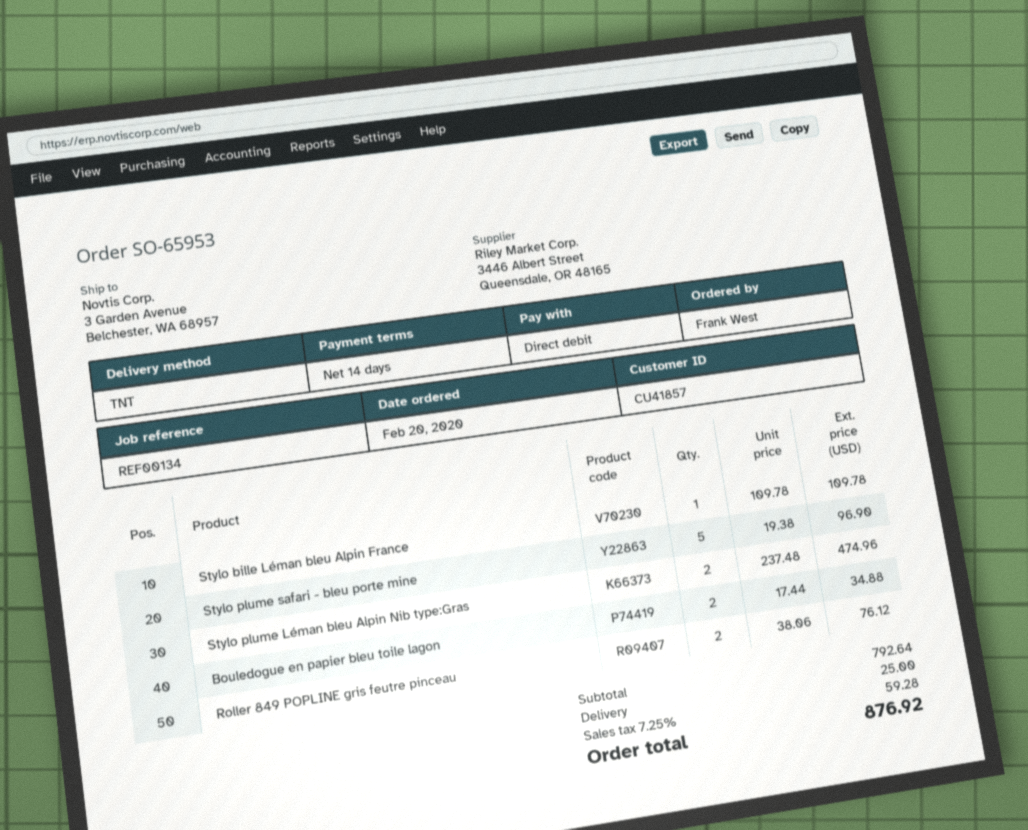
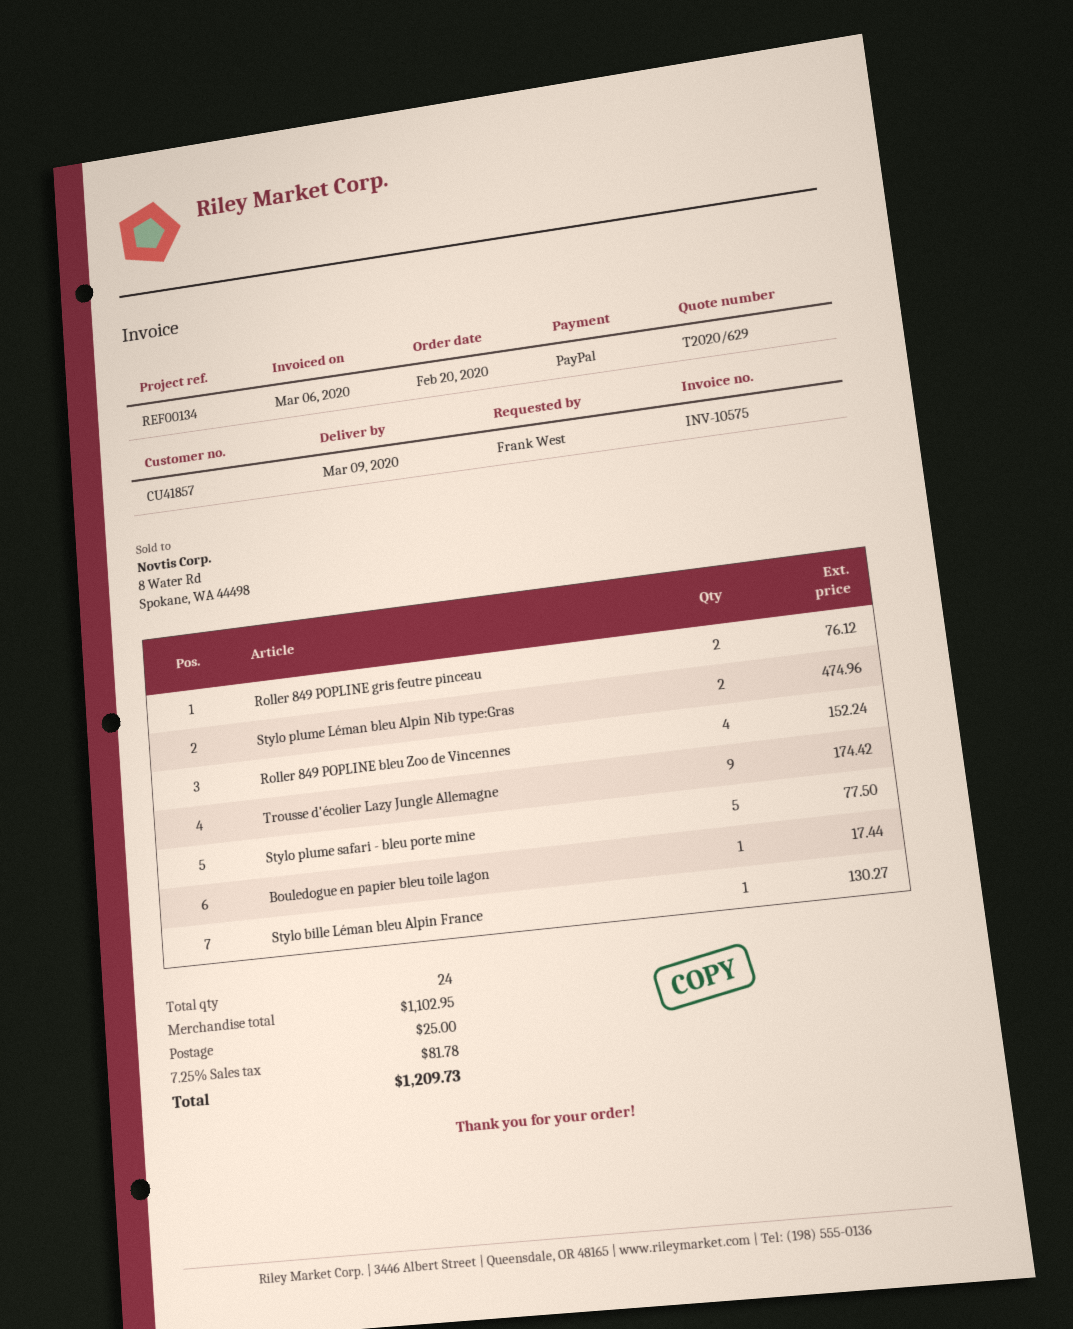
payment method: direct debit -> PayPal
Stylo bille Léman bleu Alpin France: 1 for 109.78 -> 1 for 130.27
Stylo plume safari - bleu porte mine: 5 for 96.90 -> 5 for 77.50
Bouledogue en papier bleu toile lagon: 2 for 34.88 -> 1 for 17.44
Roller 849 POPLINE bleu Zoo de Vincennes: none -> 4 for 152.24
Trousse d'écolier Lazy Jungle Allemagne: none -> 9 for 174.42
subtotal: 792.64 -> 1102.95
tax: 7.25% = 59.28 -> 7.25% = 81.78
total: 876.92 -> 1209.73

